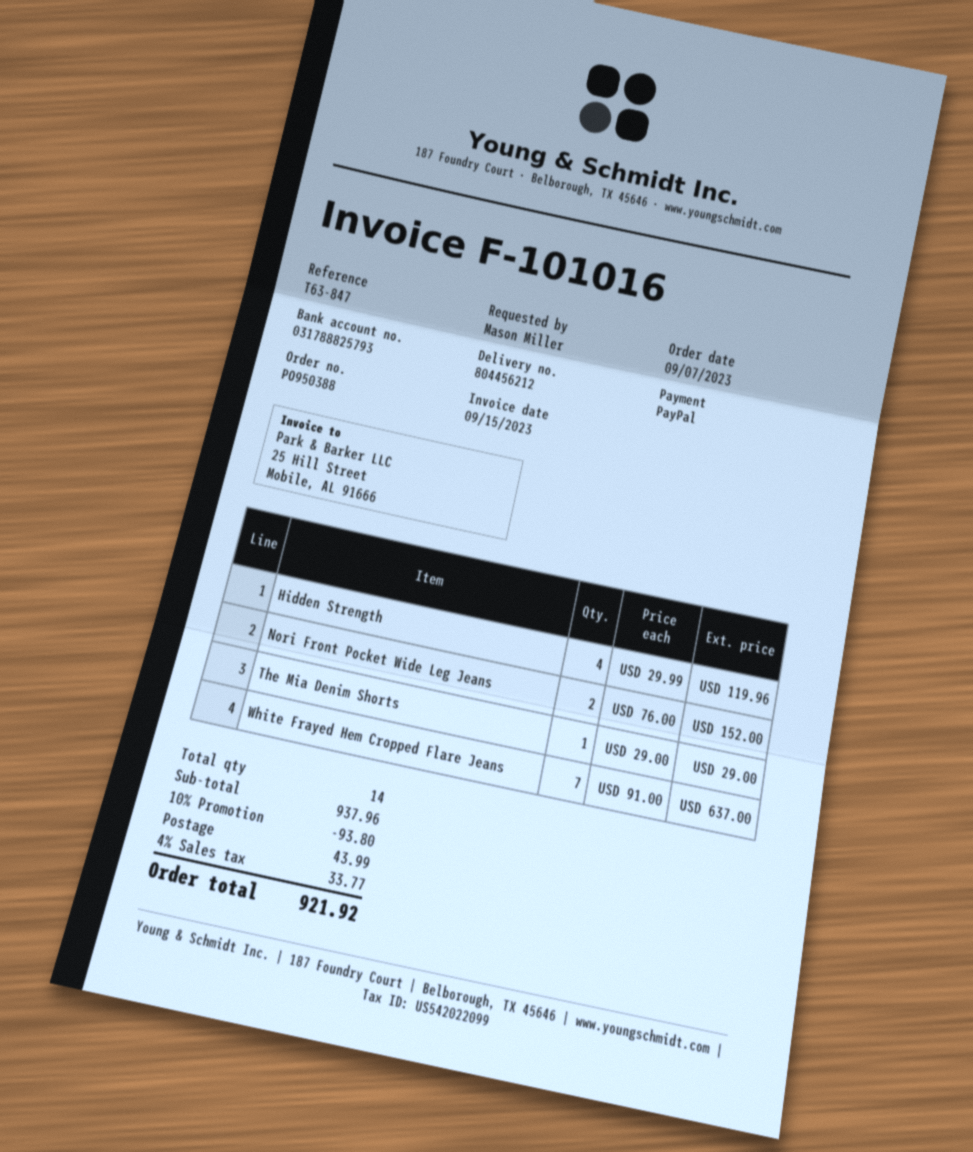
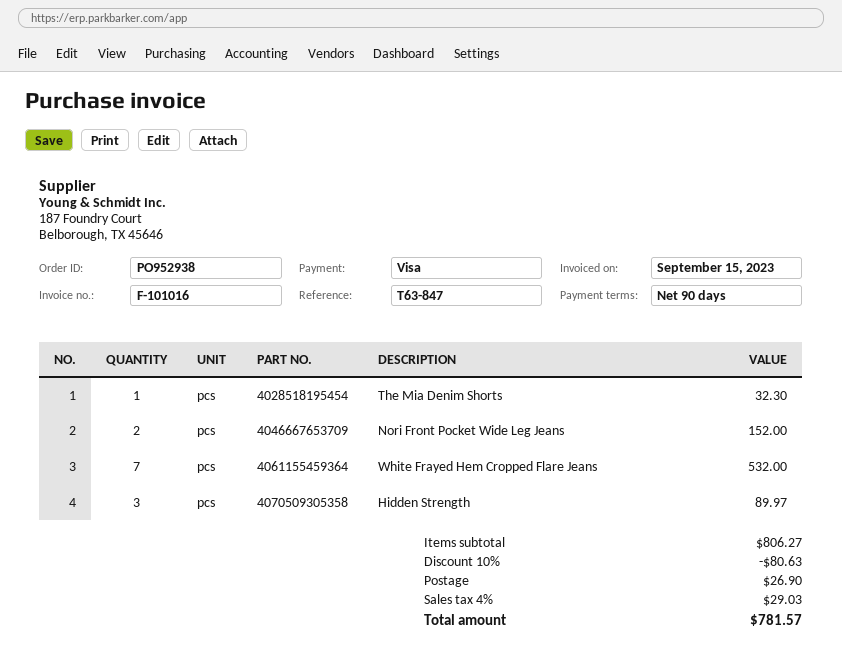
order number: PO950388 -> PO952938
payment method: PayPal -> Visa
Hidden Strength: 4 for 119.96 -> 3 for 89.97
The Mia Denim Shorts: 1 for 29.00 -> 1 for 32.30
White Frayed Hem Cropped Flare Jeans: 7 for 637.00 -> 7 for 532.00
subtotal: 937.96 -> 806.27
discount: 10% = 93.80 -> 10% = 80.63
shipping: 43.99 -> 26.90
tax: 4% = 33.77 -> 4% = 29.03
total: 921.92 -> 781.57

